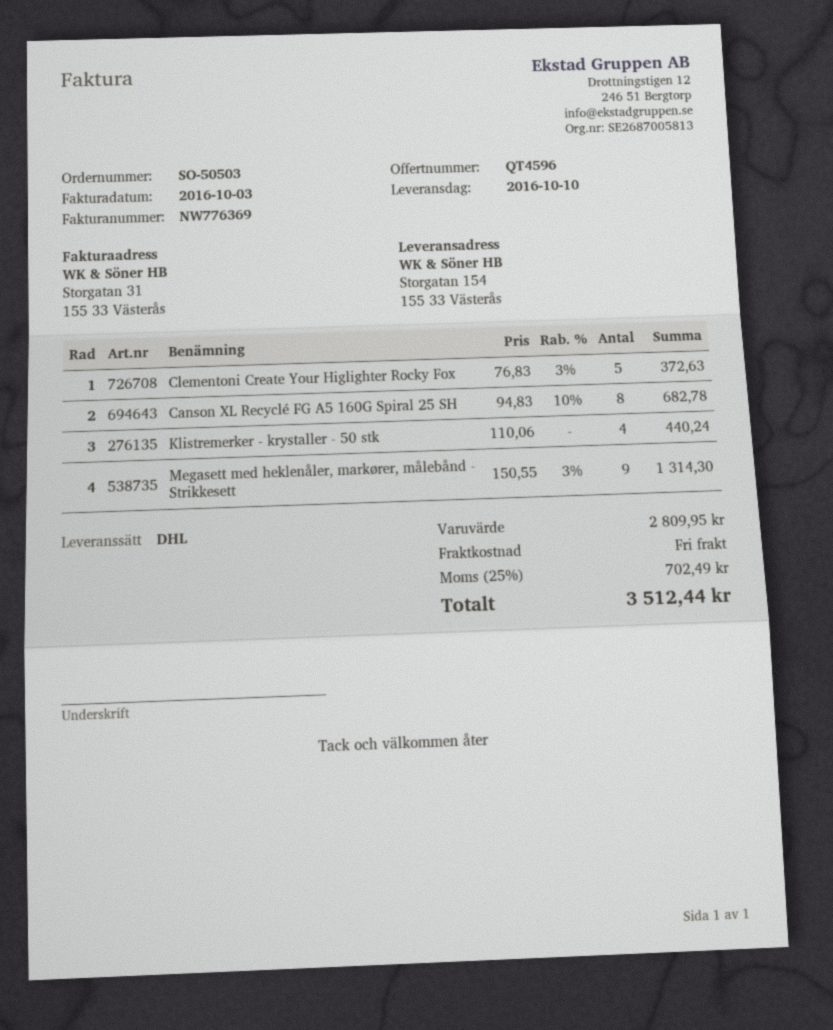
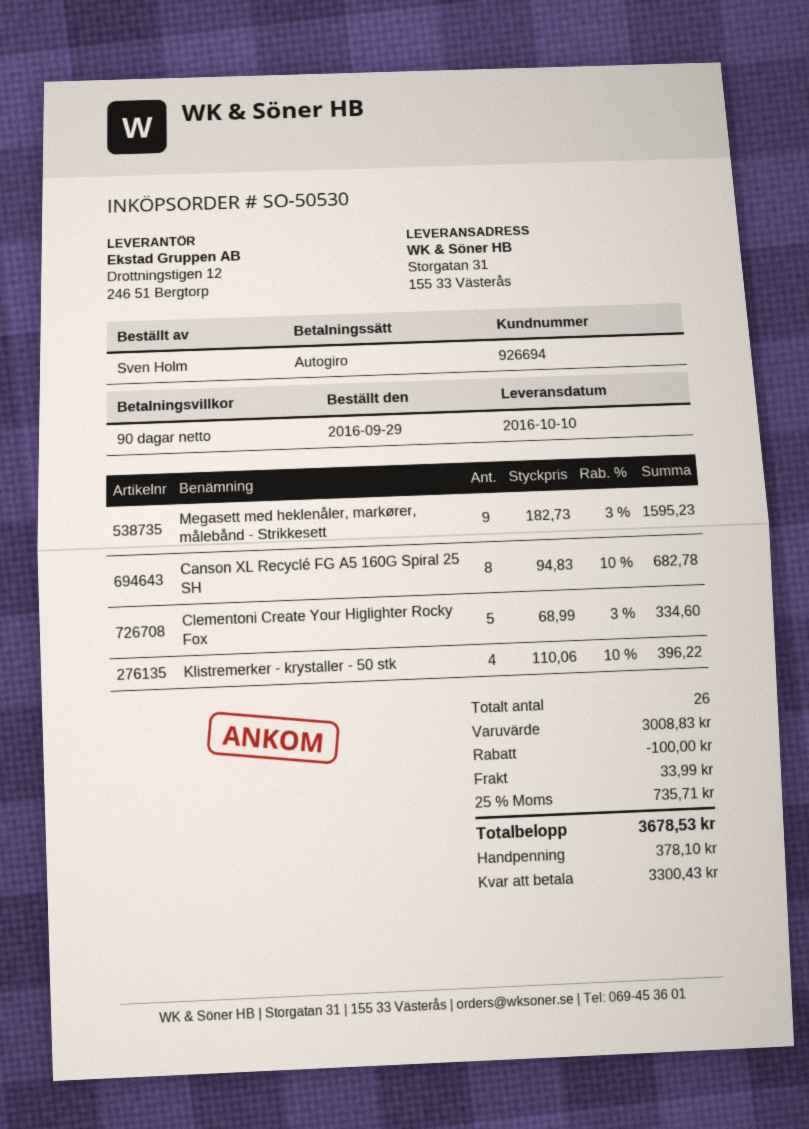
order number: SO-50503 -> SO-50530
ship to: Storgatan 154, 155 33 Västerås -> Storgatan 31, 155 33 Västerås
Clementoni Create Your Higlighter Rocky Fox: 5 x 76.83 - 3% = 372.63 -> 5 x 68.99 - 3% = 334.60
Klistremerker - krystaller - 50 stk: 4 x 110.06 = 440.24 -> 4 x 110.06 - 10% = 396.22
Megasett med heklenåler, markører, målebånd - Strikkesett: 9 x 150.55 - 3% = 1314.30 -> 9 x 182.73 - 3% = 1595.23
subtotal: 2809.95 -> 3008.83
discount: none -> 100.00
shipping: 0.00 -> 33.99
tax: 25% = 702.49 -> 25% = 735.71
total: 3512.44 -> 3678.53

